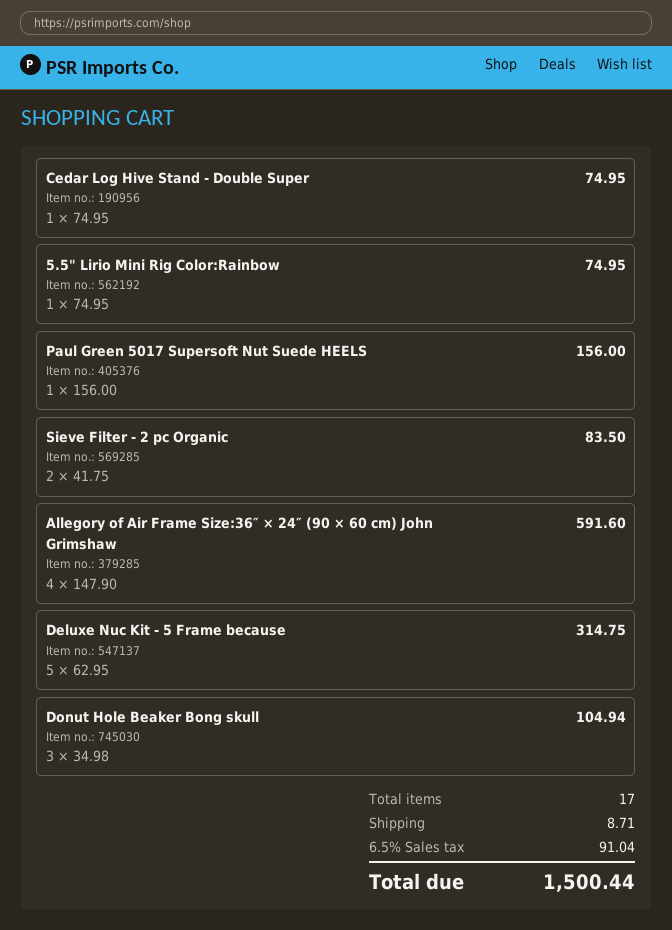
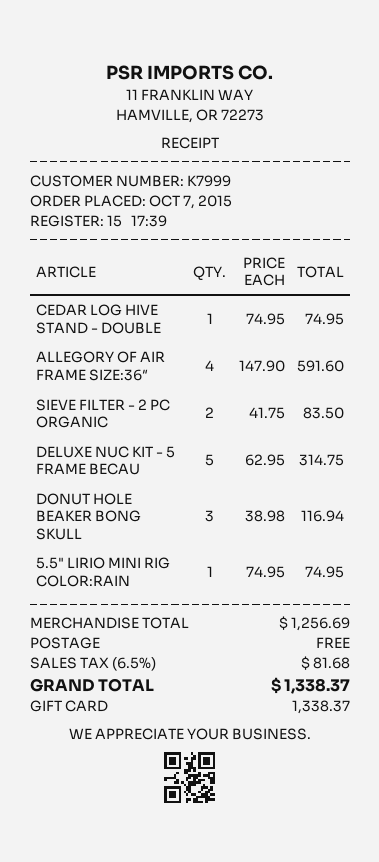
Paul Green 5017 Supersoft Nut Suede HEELS: 1 x 156.00 = 156.00 -> none
Donut Hole Beaker Bong skull: 3 x 34.98 = 104.94 -> 3 x 38.98 = 116.94
shipping: 8.71 -> 0.00
tax: 6.5% = 91.04 -> 6.5% = 81.68
total: 1500.44 -> 1338.37

